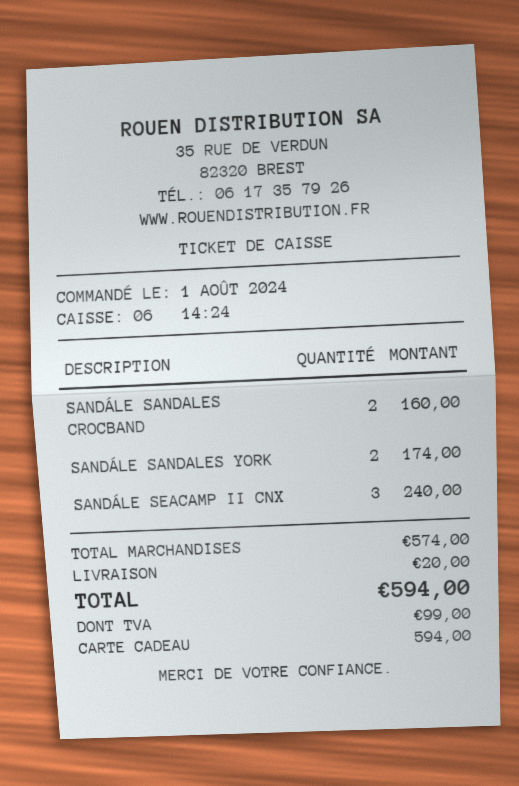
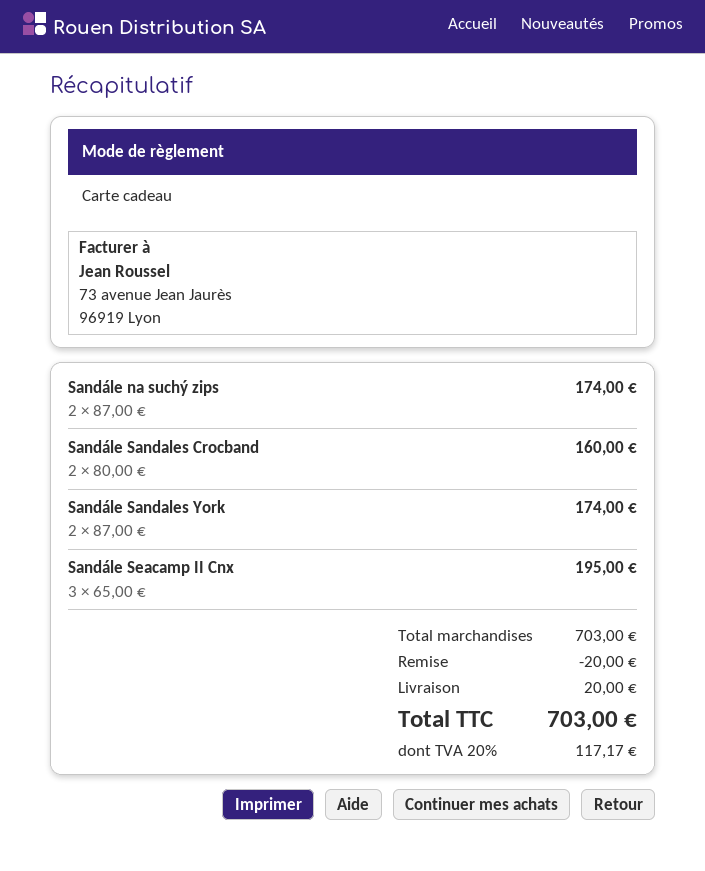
SANDÁLE SEACAMP II CNX: 3 for 240.00 -> 3 for 195.00
Sandále na suchý zips: none -> 2 for 174.00
subtotal: 574.00 -> 703.00
discount: none -> 20.00
tax: 99.00 -> 117.17
total: 594.00 -> 703.00

